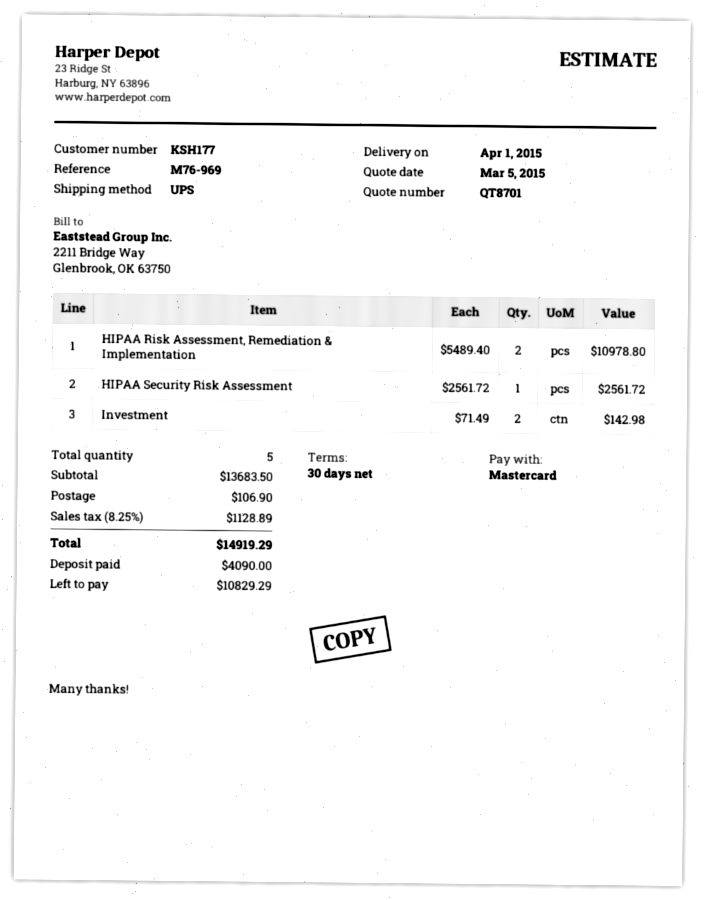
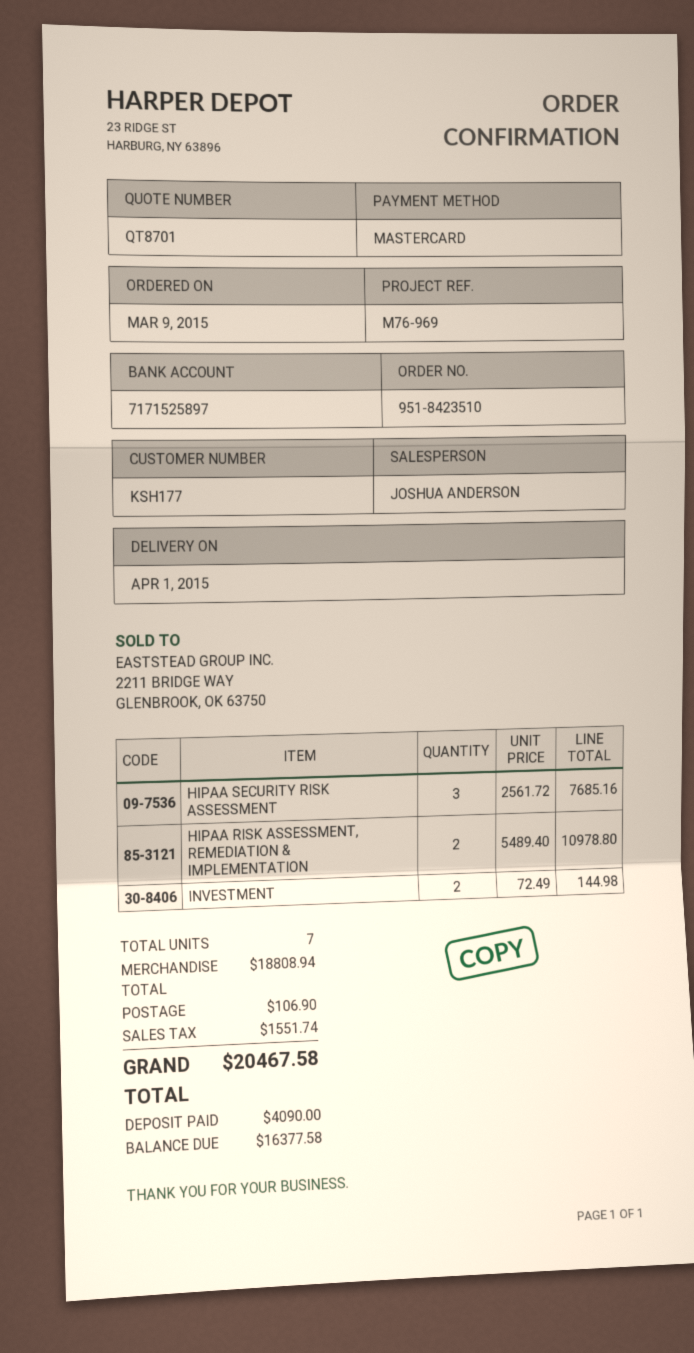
HIPAA Security Risk Assessment: 1 x 2561.72 = 2561.72 -> 3 x 2561.72 = 7685.16
Investment: 2 x 71.49 = 142.98 -> 2 x 72.49 = 144.98
total quantity: 5 -> 7
subtotal: 13683.50 -> 18808.94
tax: 1128.89 -> 1551.74
total: 14919.29 -> 20467.58
balance: 10829.29 -> 16377.58

